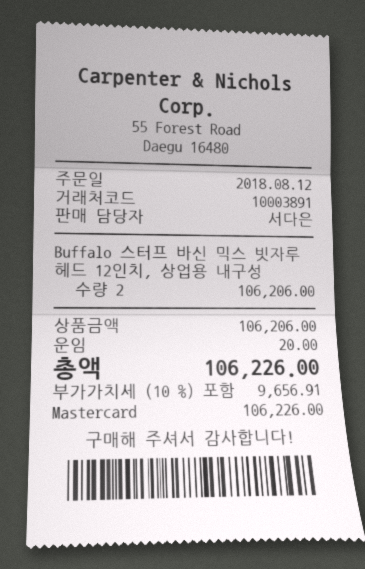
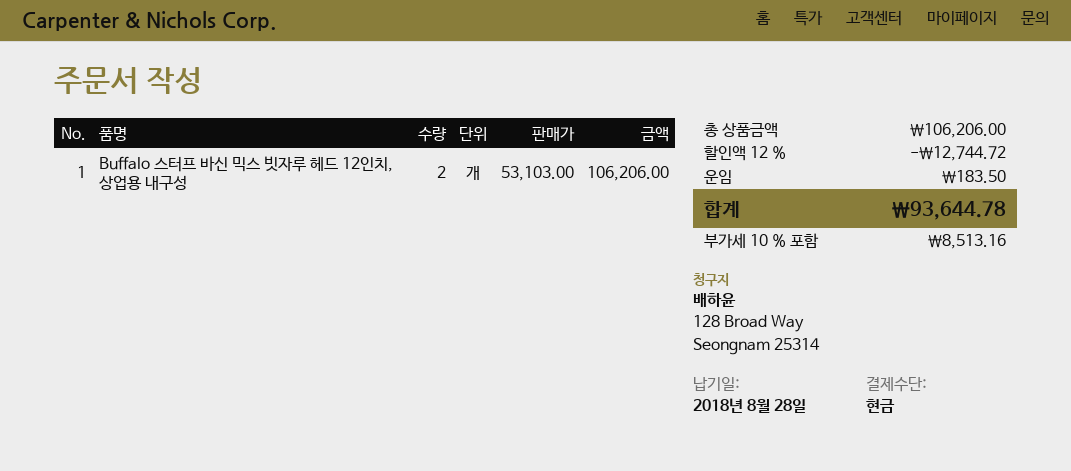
payment method: Mastercard -> cash
discount: none -> 12% = 12744.72
shipping: 20.00 -> 183.50
tax: 10% = 9656.91 -> 10% = 8513.16
total: 106226.00 -> 93644.78

